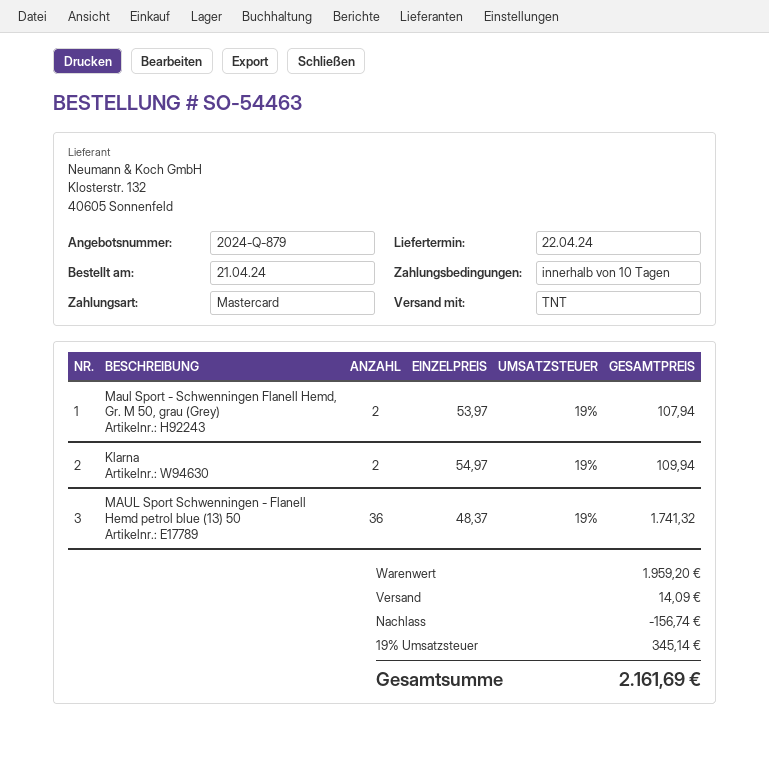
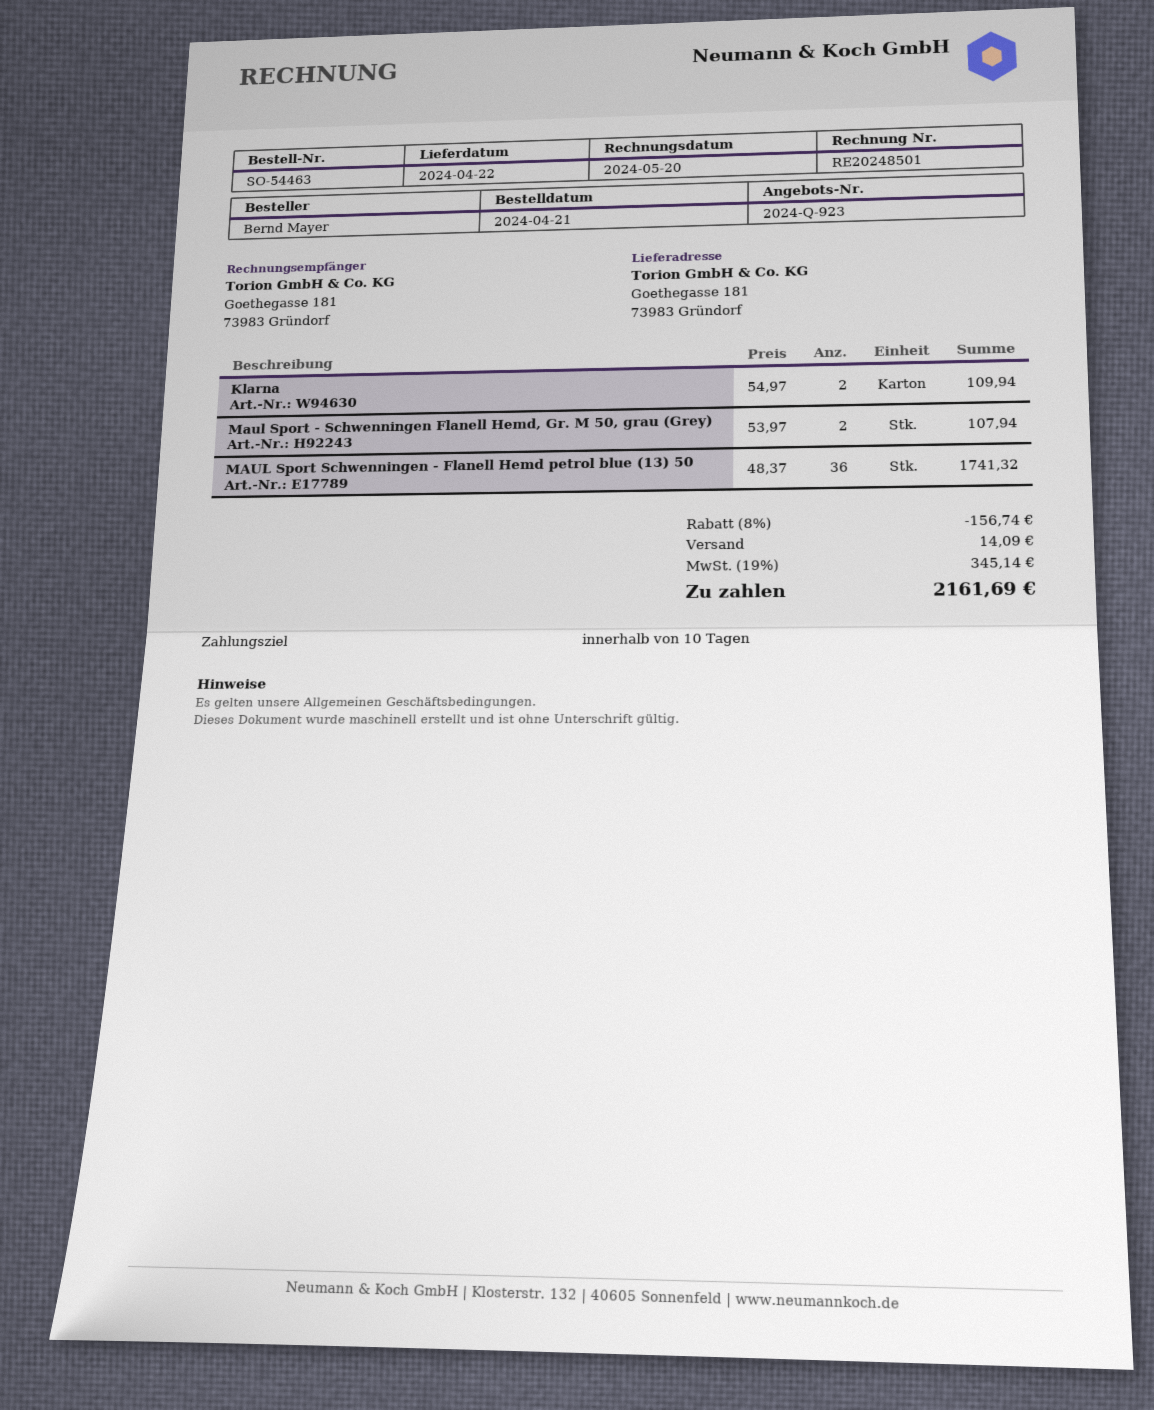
quote number: 2024-Q-879 -> 2024-Q-923

